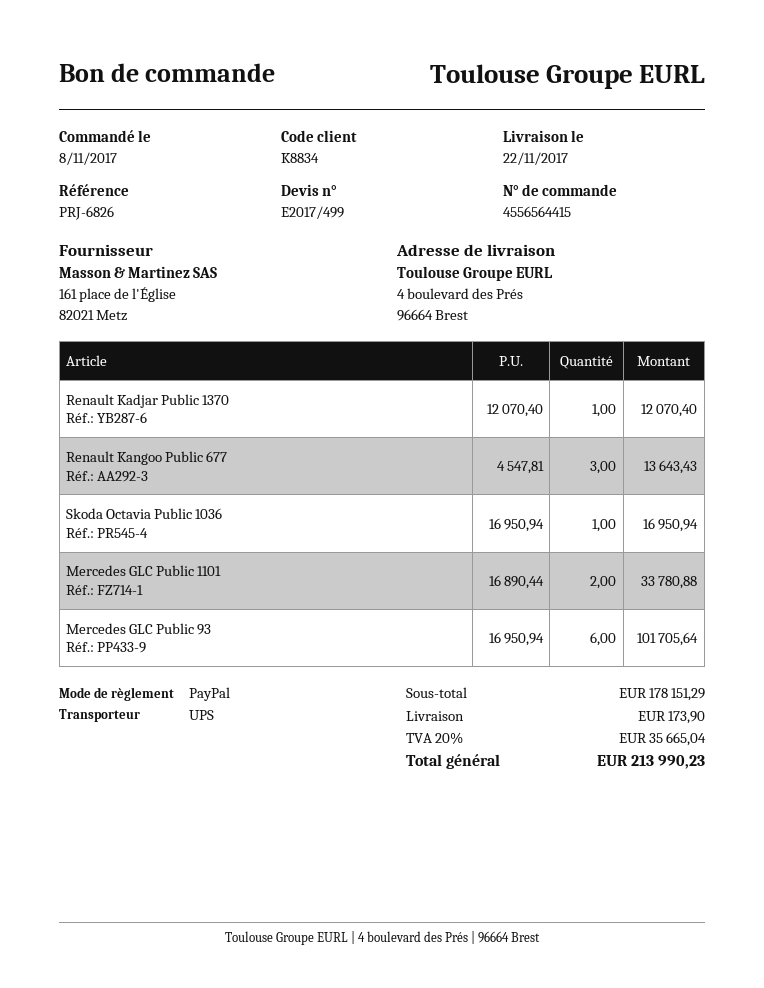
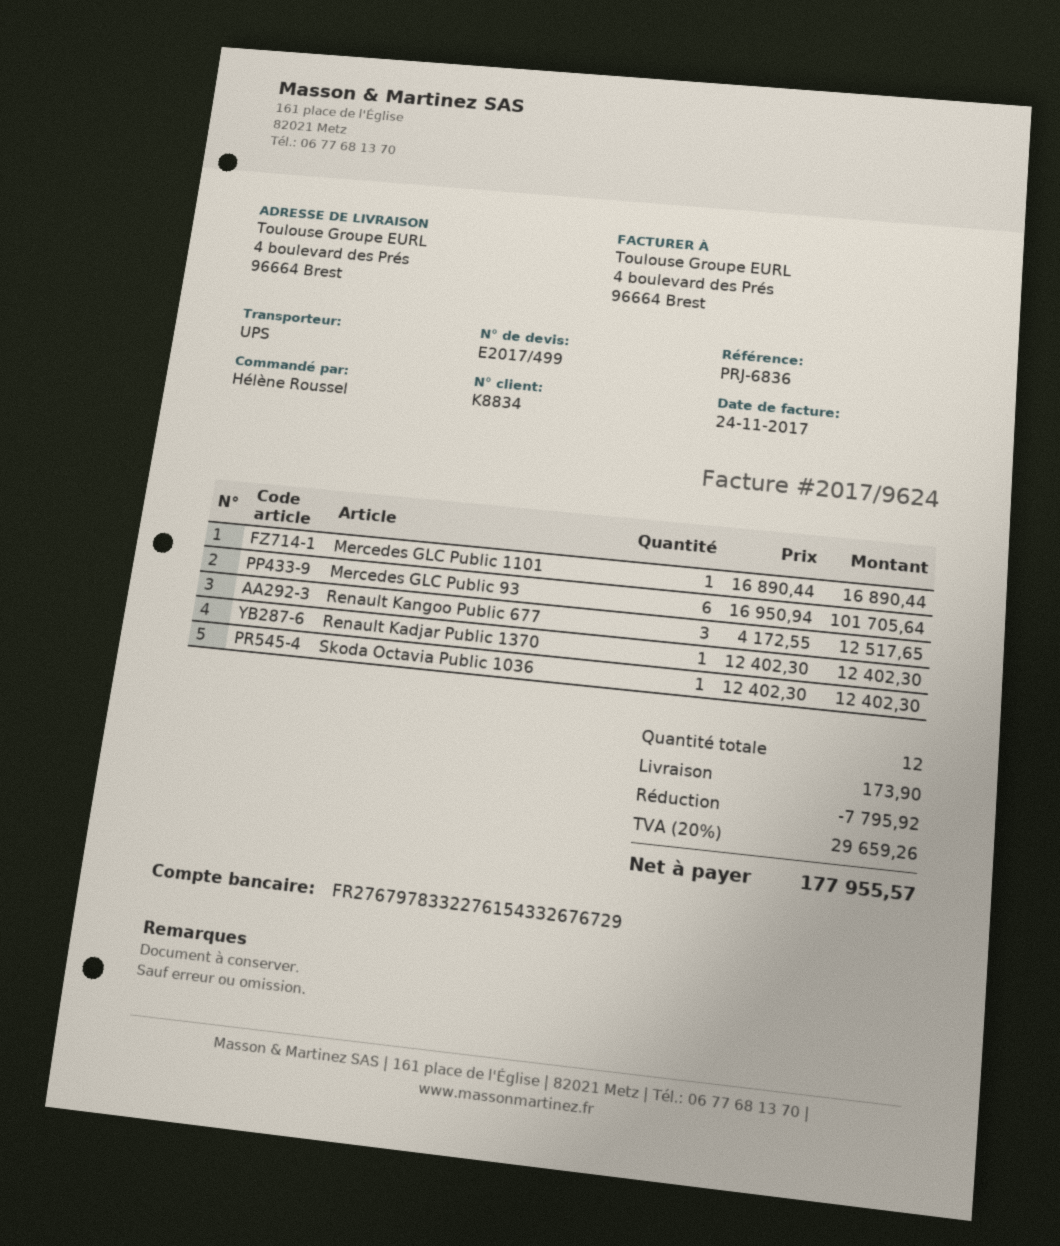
reference: PRJ-6826 -> PRJ-6836
Renault Kadjar Public 1370: 1 x 12070.40 = 12070.40 -> 1 x 12402.30 = 12402.30
Renault Kangoo Public 677: 3 x 4547.81 = 13643.43 -> 3 x 4172.55 = 12517.65
Skoda Octavia Public 1036: 1 x 16950.94 = 16950.94 -> 1 x 12402.30 = 12402.30
Mercedes GLC Public 1101: 2 x 16890.44 = 33780.88 -> 1 x 16890.44 = 16890.44
discount: none -> 7795.92
tax: 20% = 35665.04 -> 20% = 29659.26
total: 213990.23 -> 177955.57

